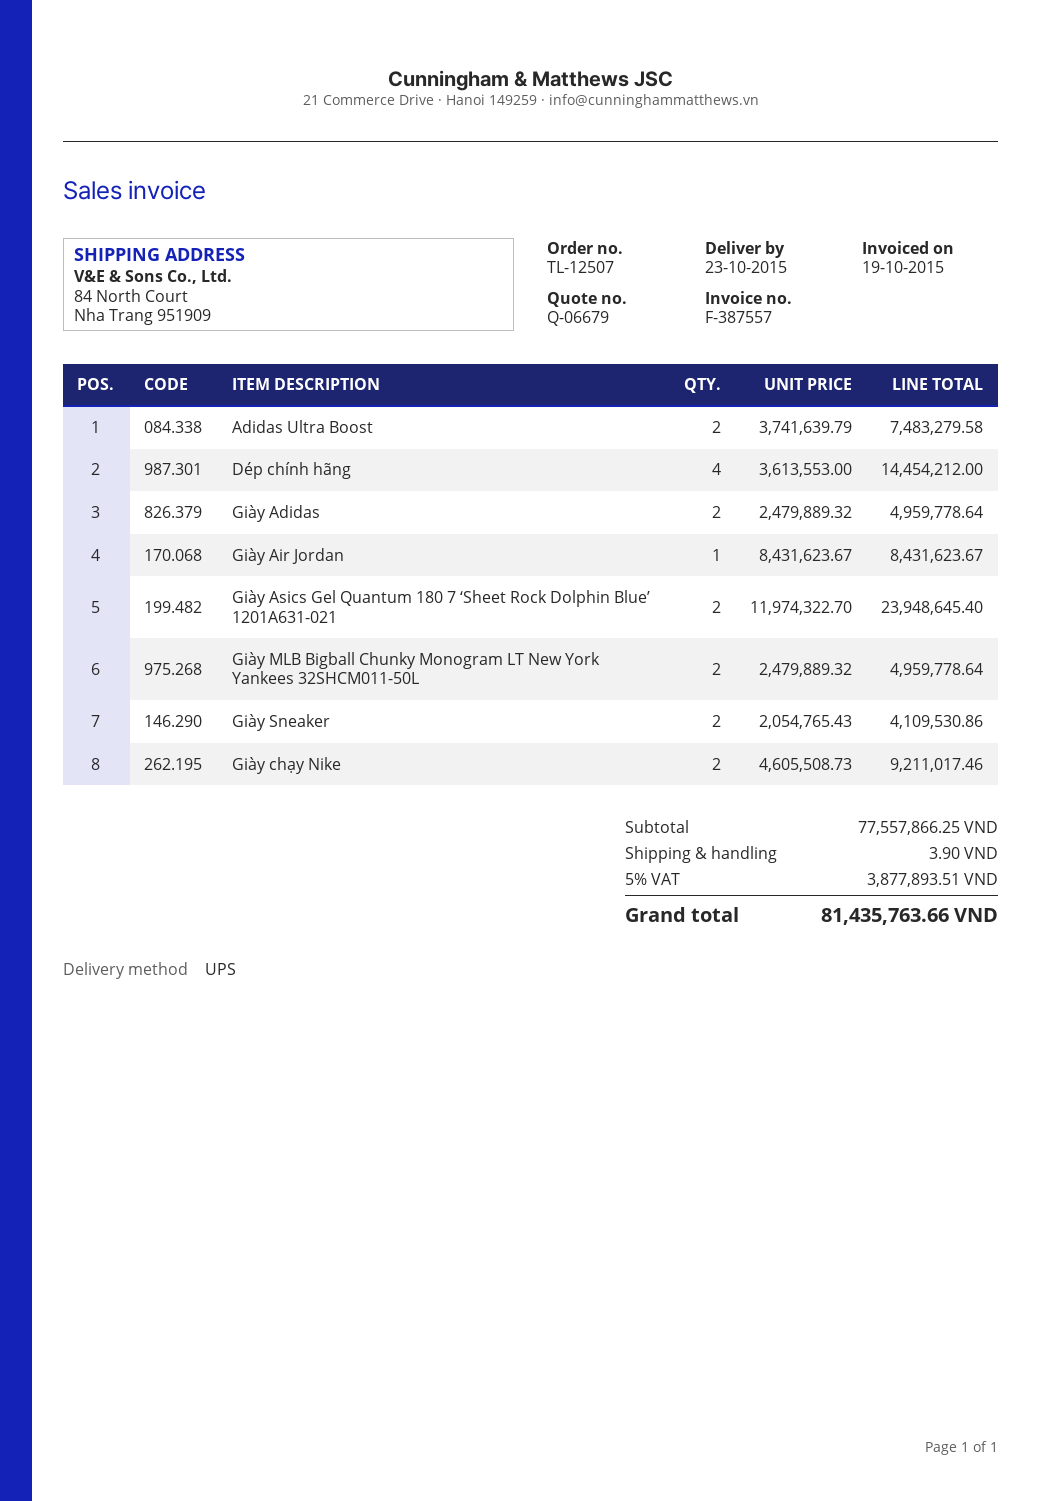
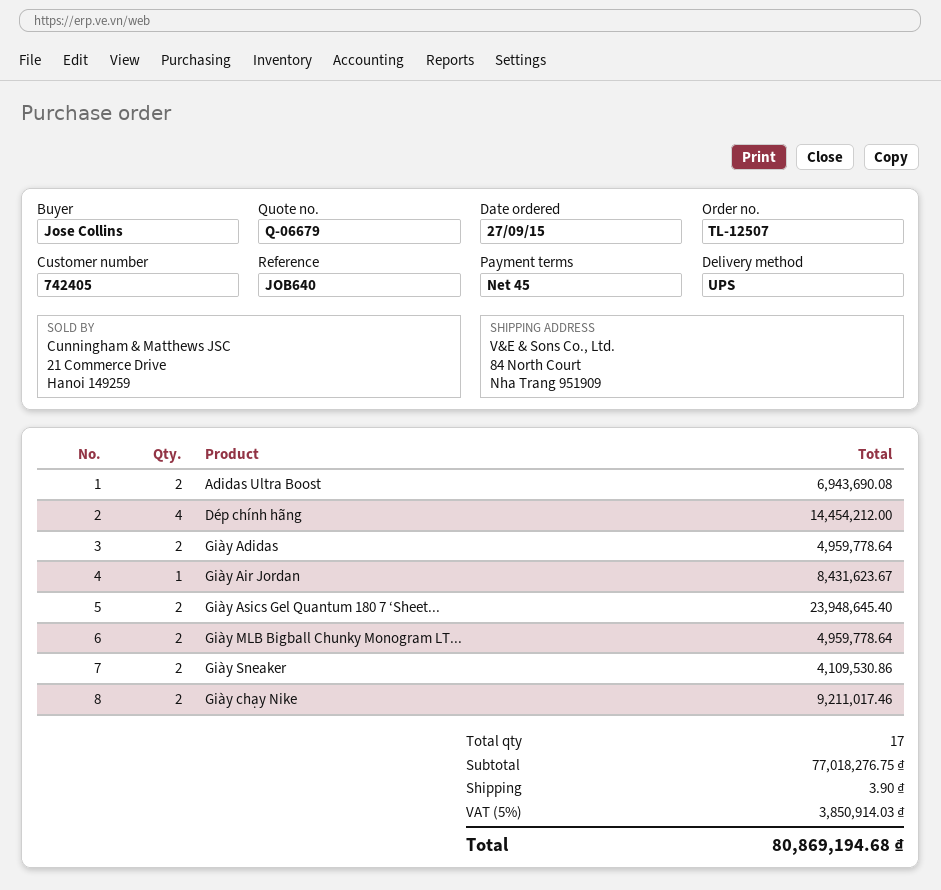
Adidas Ultra Boost: 2 for 7483279.58 -> 2 for 6943690.08
subtotal: 77557866.25 -> 77018276.75
tax: 5% = 3877893.51 -> 5% = 3850914.03
total: 81435763.66 -> 80869194.68

